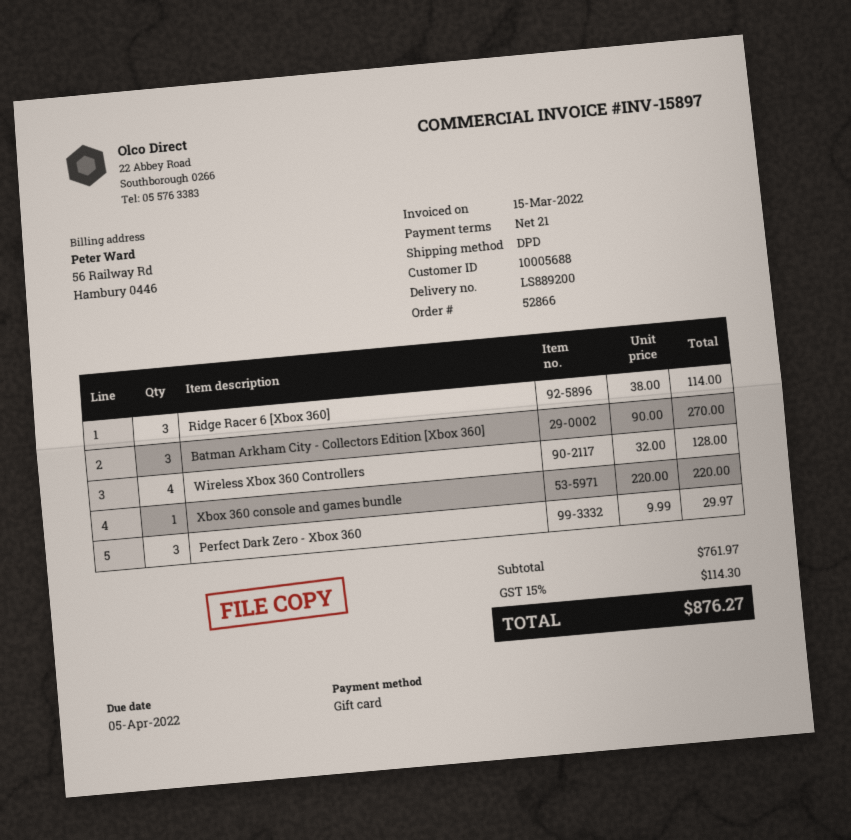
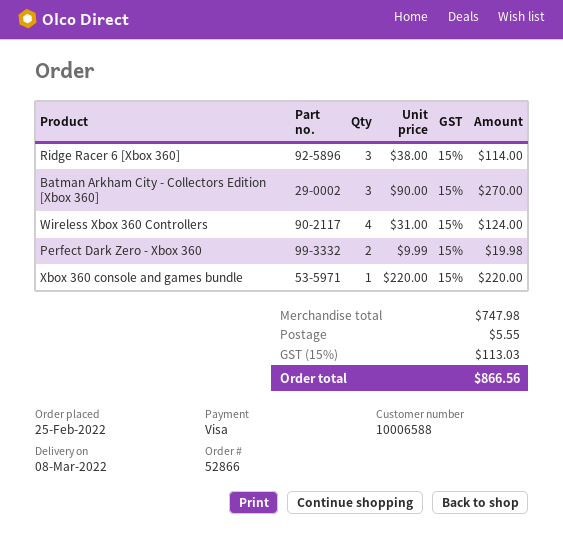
customer number: 10005688 -> 10006588
payment method: gift card -> Visa
Wireless Xbox 360 Controllers: 4 x 32.00 = 128.00 -> 4 x 31.00 = 124.00
Perfect Dark Zero - Xbox 360: 3 x 9.99 = 29.97 -> 2 x 9.99 = 19.98
subtotal: 761.97 -> 747.98
shipping: none -> 5.55
tax: 15% = 114.30 -> 15% = 113.03
total: 876.27 -> 866.56

